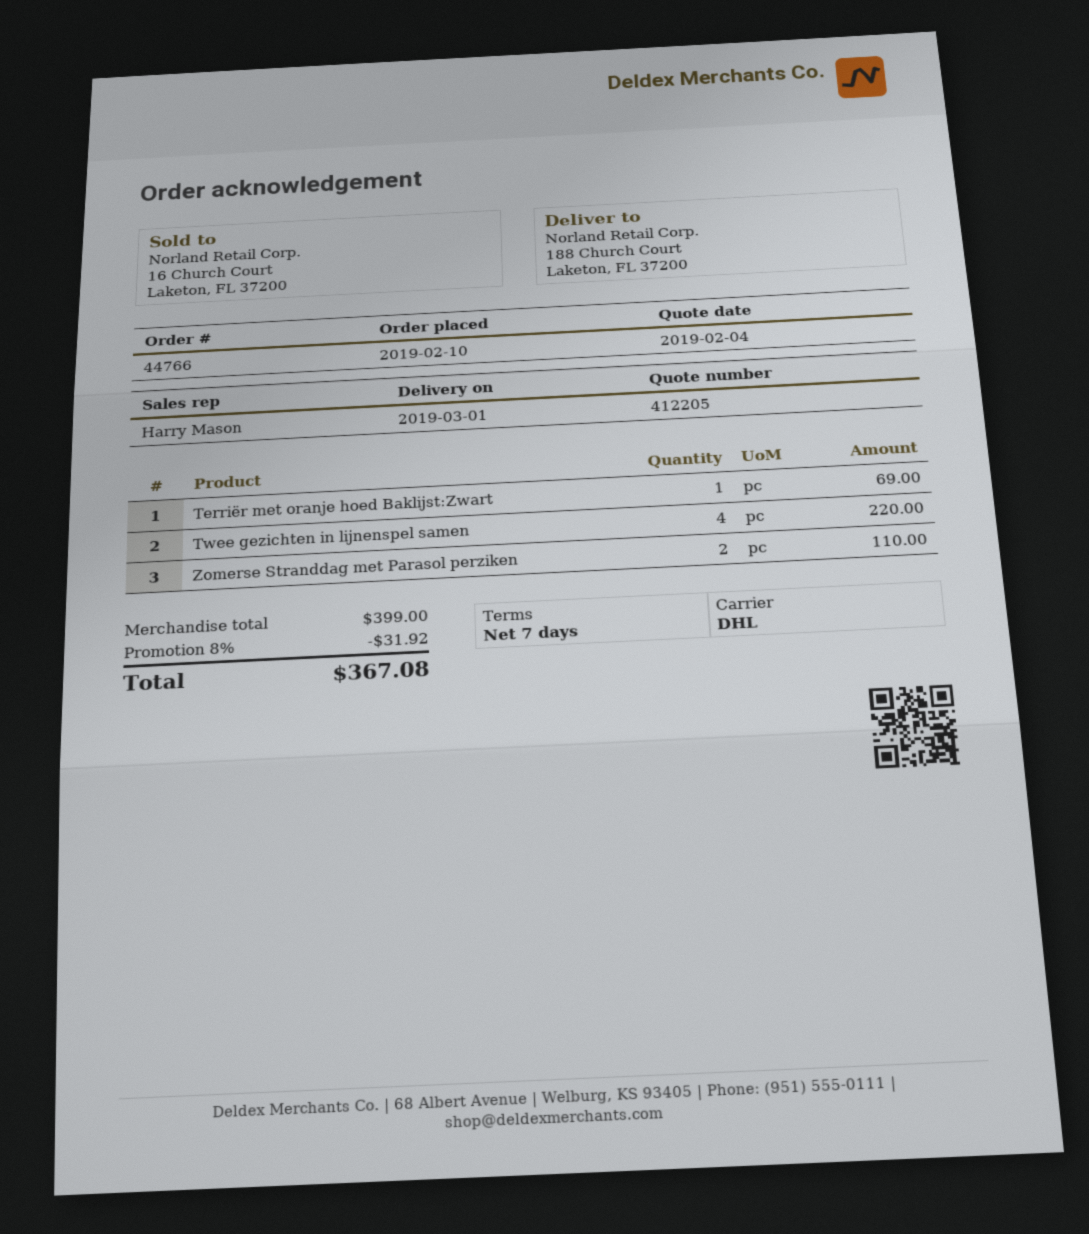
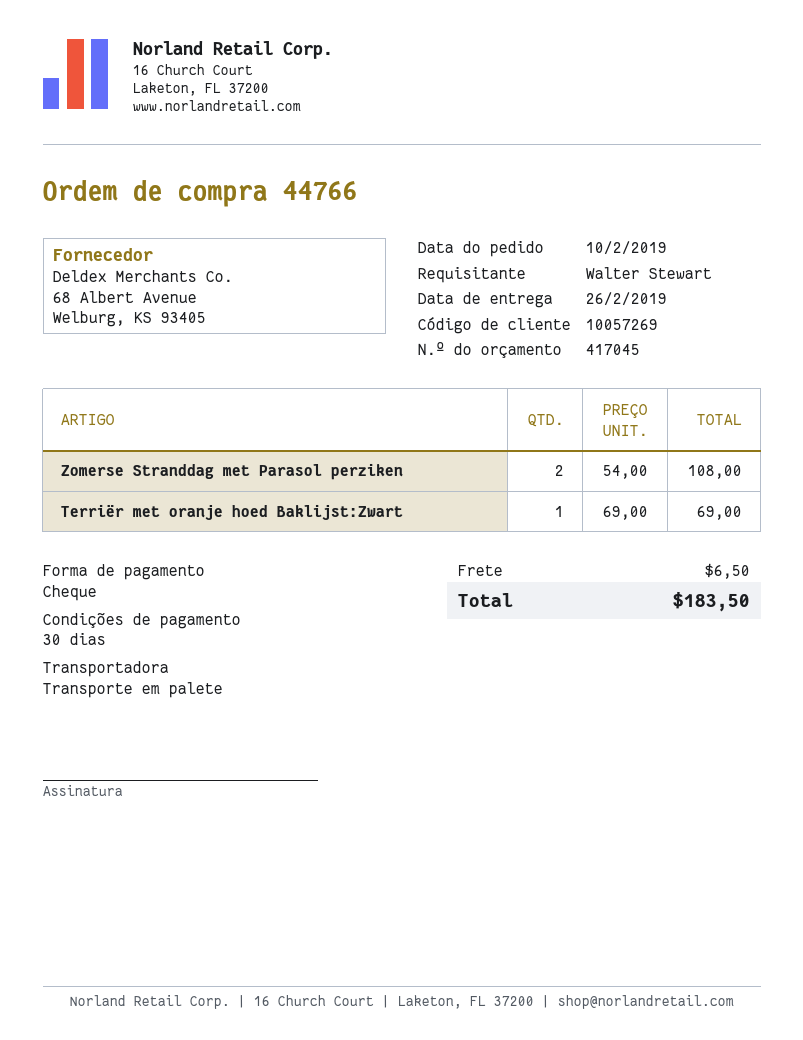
quote number: 412205 -> 417045
delivery date: 2019-03-01 -> 2019-02-26
payment terms: 7 days -> 30 days
shipping method: DHL -> pallet freight
Twee gezichten in lijnenspel samen: 4 for 220.00 -> none
Zomerse Stranddag met Parasol perziken: 2 for 110.00 -> 2 for 108.00
discount: 8% = 31.92 -> none
shipping: none -> 6.50
total: 367.08 -> 183.50

